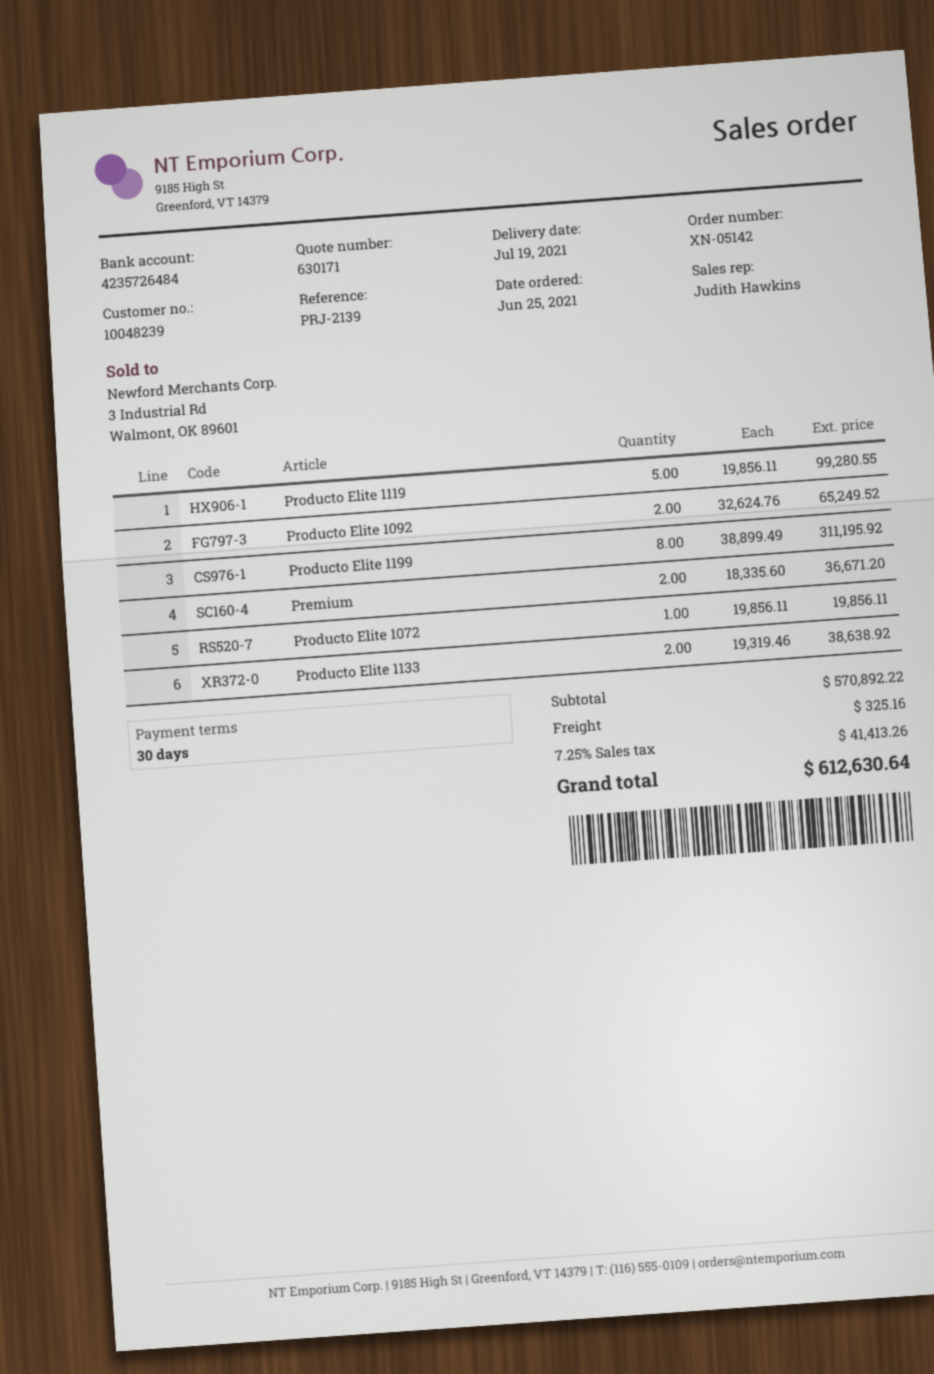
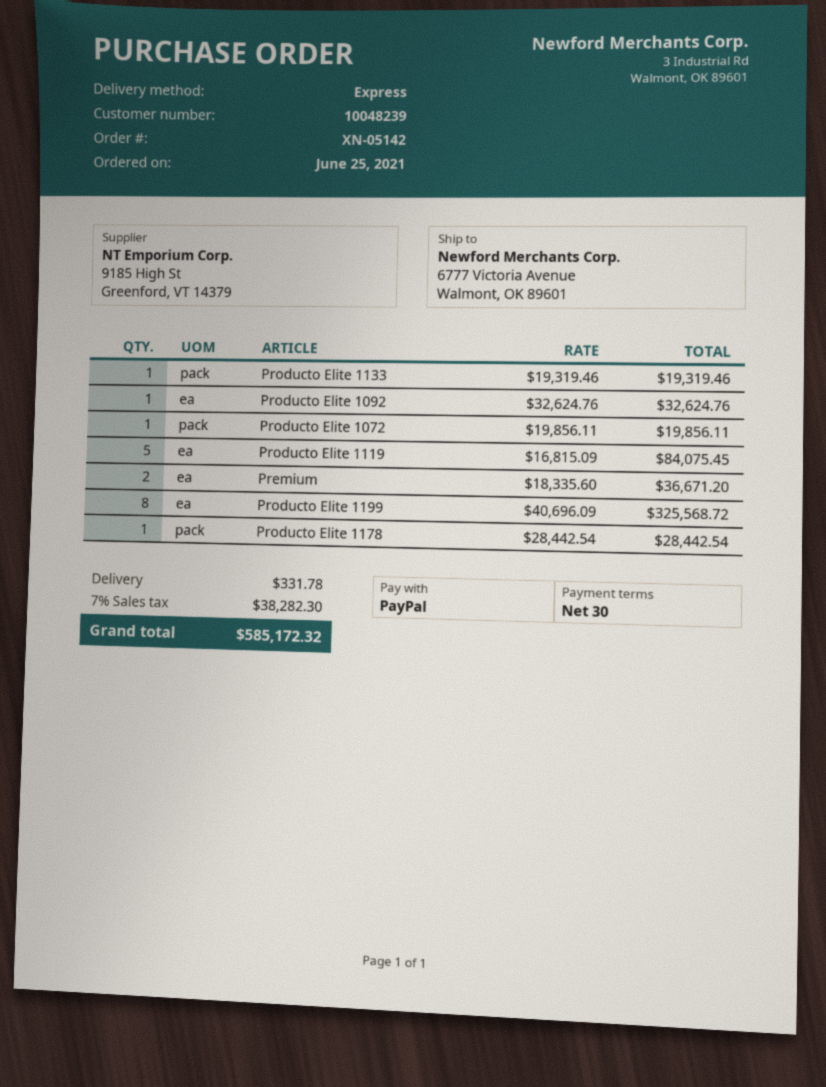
Producto Elite 1119: 5 x 19856.11 = 99280.55 -> 5 x 16815.09 = 84075.45
Producto Elite 1092: 2 x 32624.76 = 65249.52 -> 1 x 32624.76 = 32624.76
Producto Elite 1199: 8 x 38899.49 = 311195.92 -> 8 x 40696.09 = 325568.72
Producto Elite 1133: 2 x 19319.46 = 38638.92 -> 1 x 19319.46 = 19319.46
Producto Elite 1178: none -> 1 x 28442.54 = 28442.54
shipping: 325.16 -> 331.78
tax: 7.25% = 41413.26 -> 7% = 38282.30
total: 612630.64 -> 585172.32

